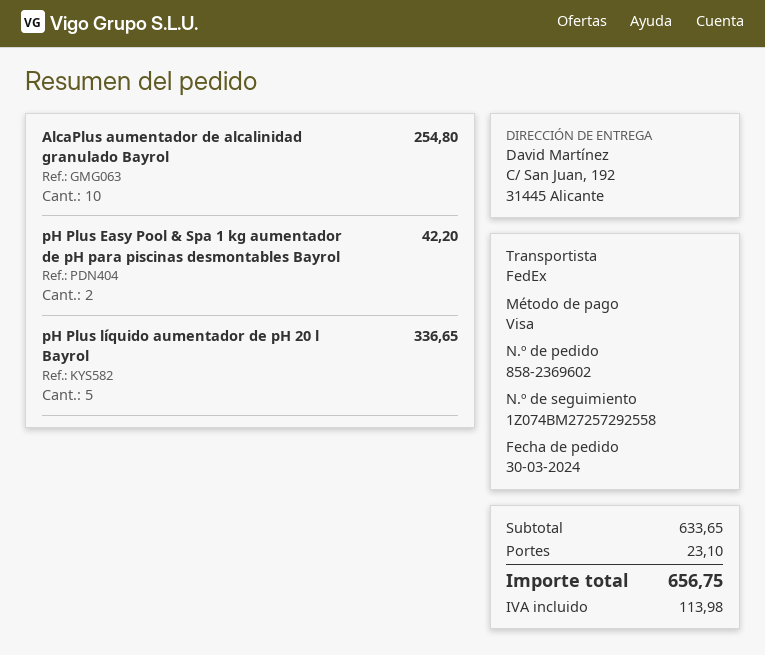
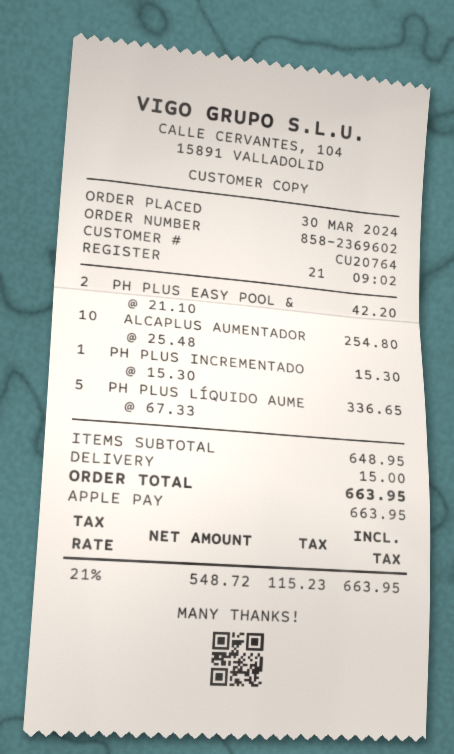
payment method: Visa -> Apple Pay
PH PLUS INCREMENTADO: none -> 1 for 15.30
subtotal: 633.65 -> 648.95
shipping: 23.10 -> 15.00
tax: 113.98 -> 115.23
total: 656.75 -> 663.95

